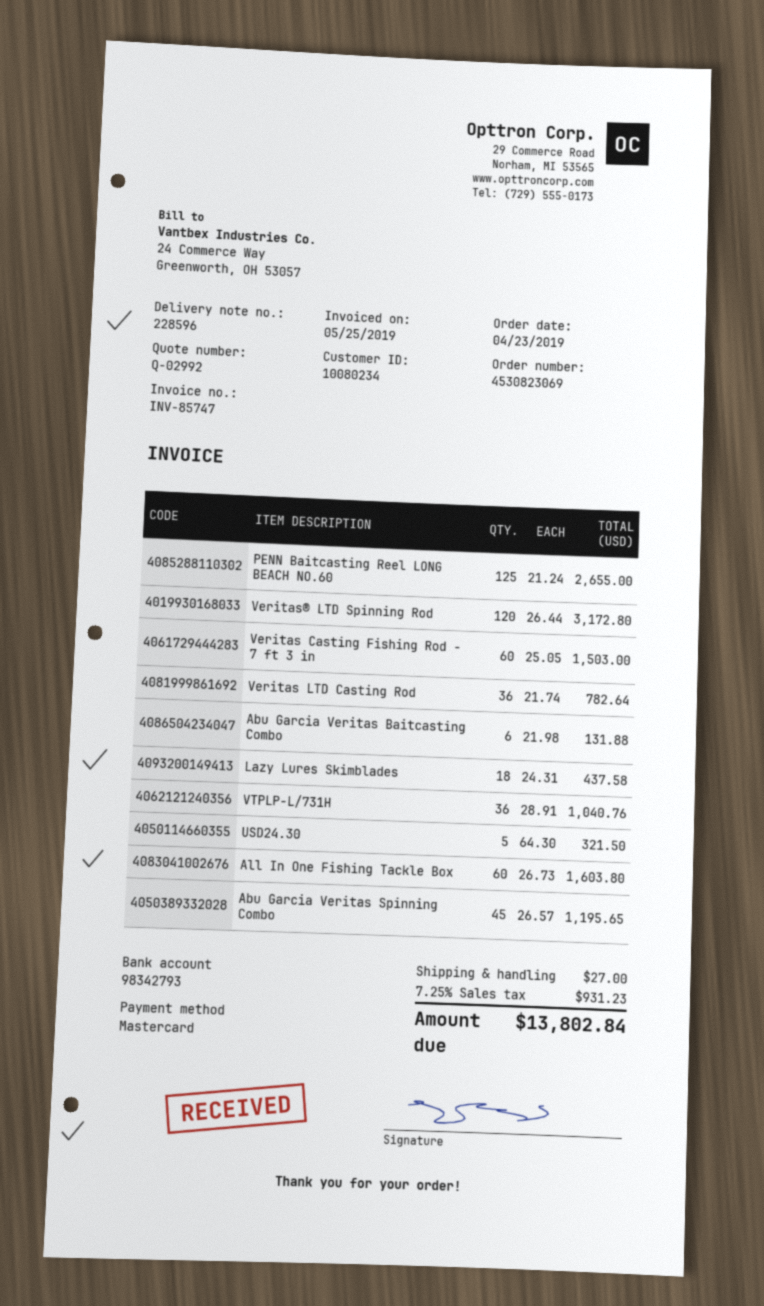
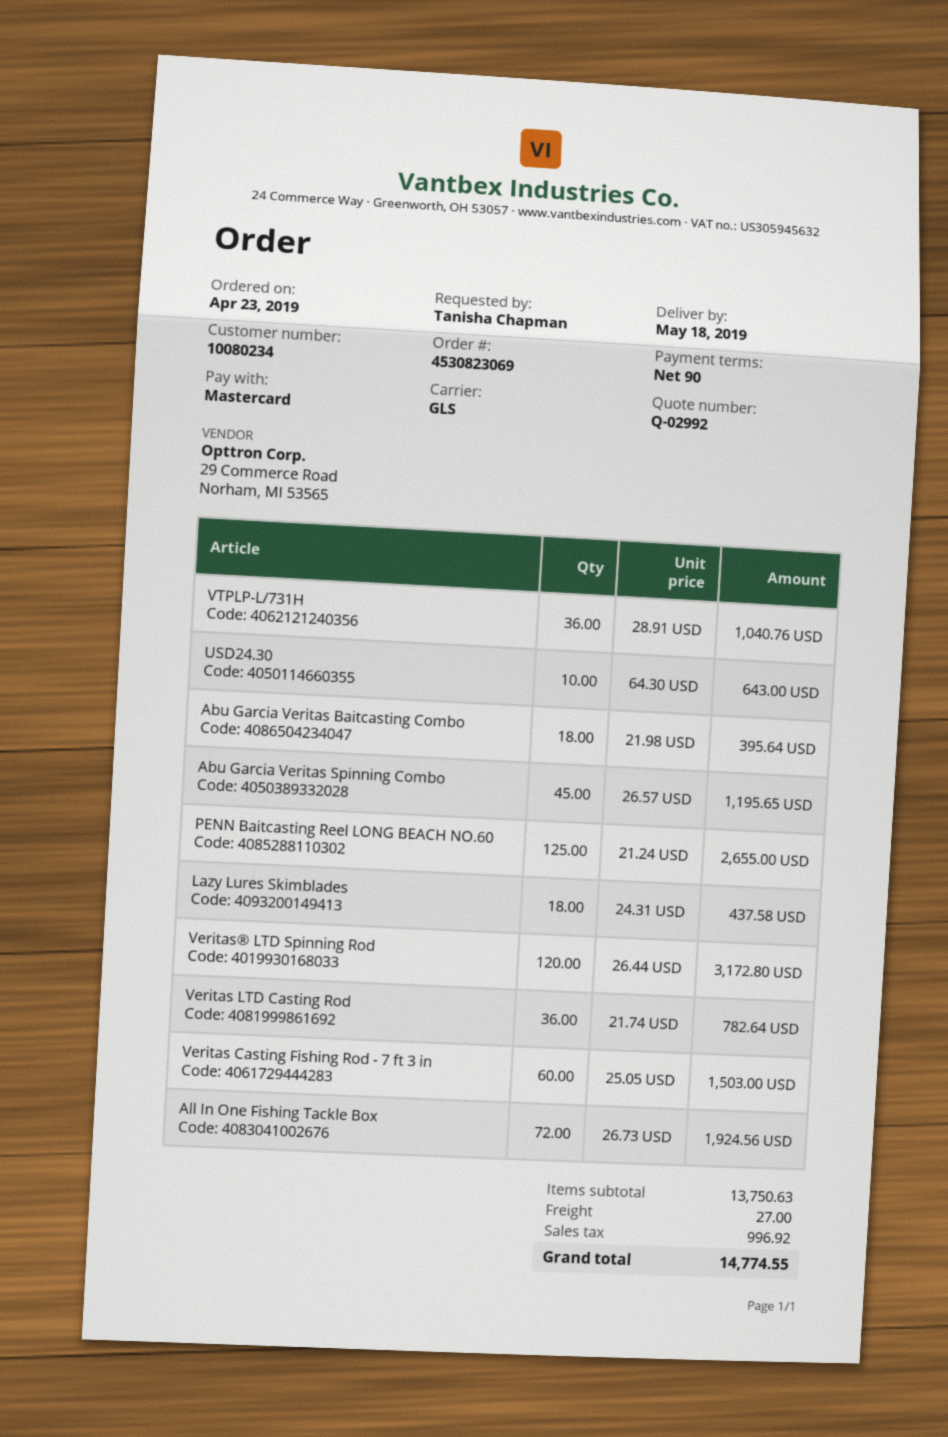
Abu Garcia Veritas Baitcasting Combo: 6 x 21.98 = 131.88 -> 18 x 21.98 = 395.64
USD24.30: 5 x 64.30 = 321.50 -> 10 x 64.30 = 643.00
All In One Fishing Tackle Box: 60 x 26.73 = 1603.80 -> 72 x 26.73 = 1924.56
tax: 931.23 -> 996.92
total: 13802.84 -> 14774.55

